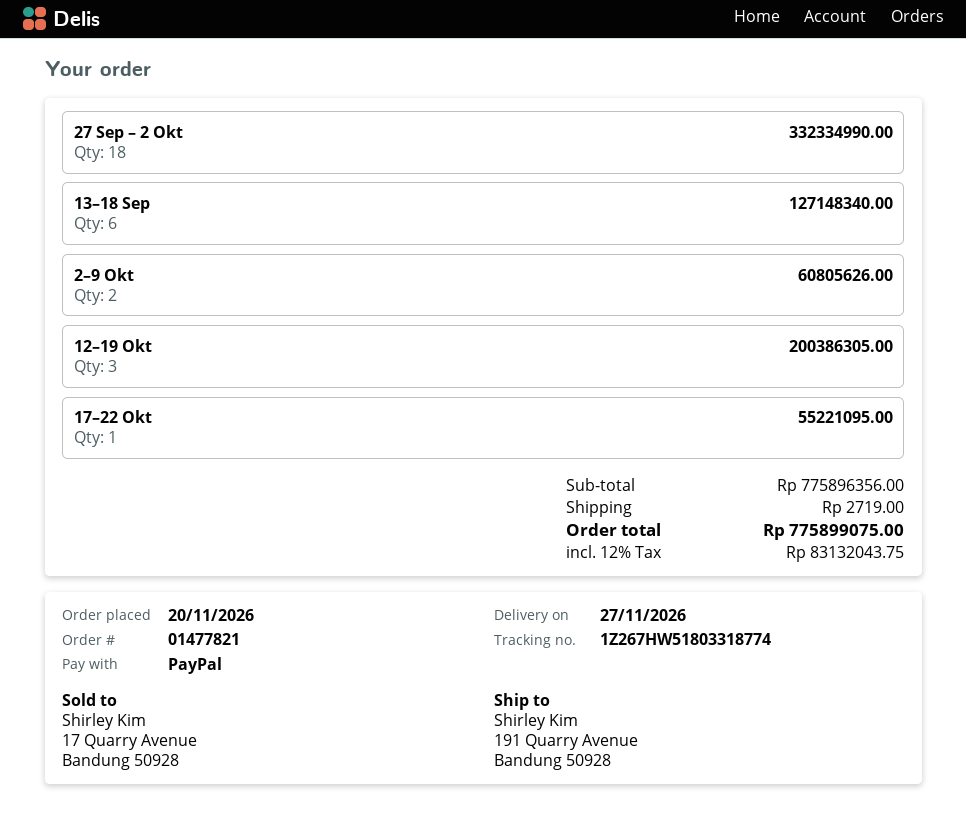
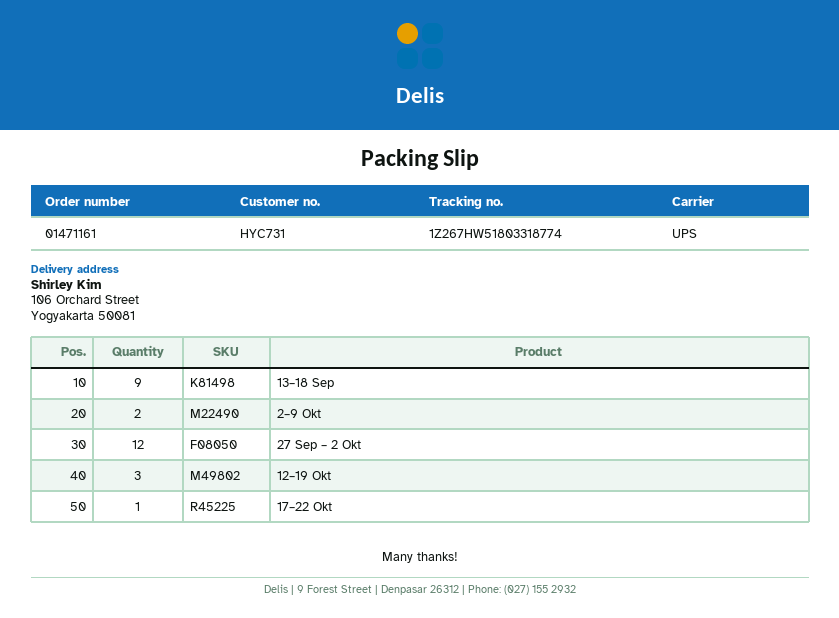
order number: 01477821 -> 01471161
ship to: 191 Quarry Avenue, Bandung 50928 -> 106 Orchard Street, Yogyakarta 50081
27 Sep – 2 Okt: 18 -> 12
13–18 Sep: 6 -> 9

